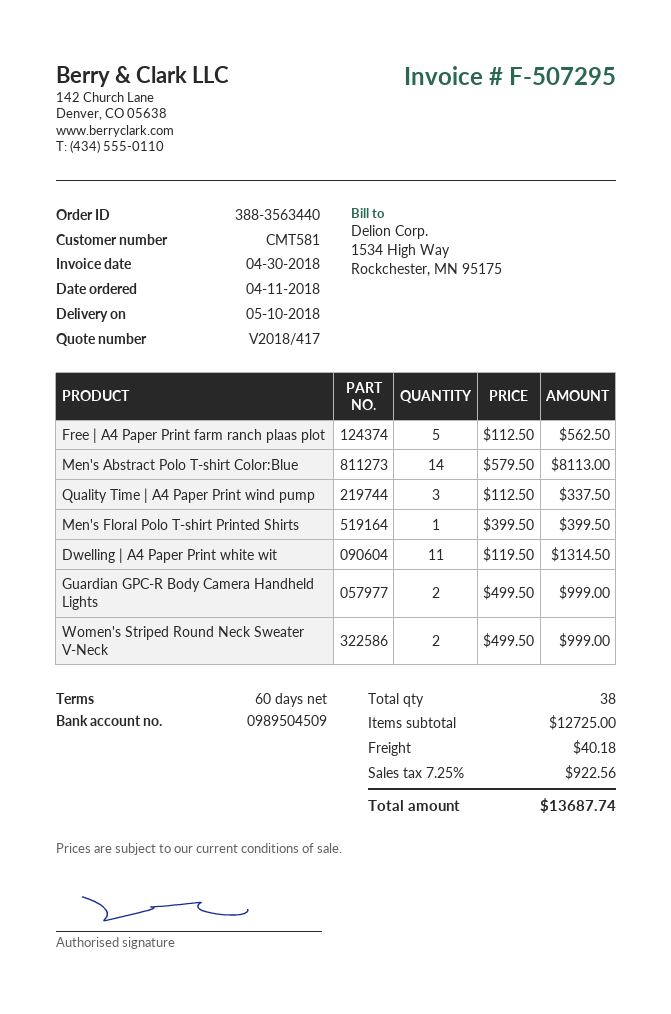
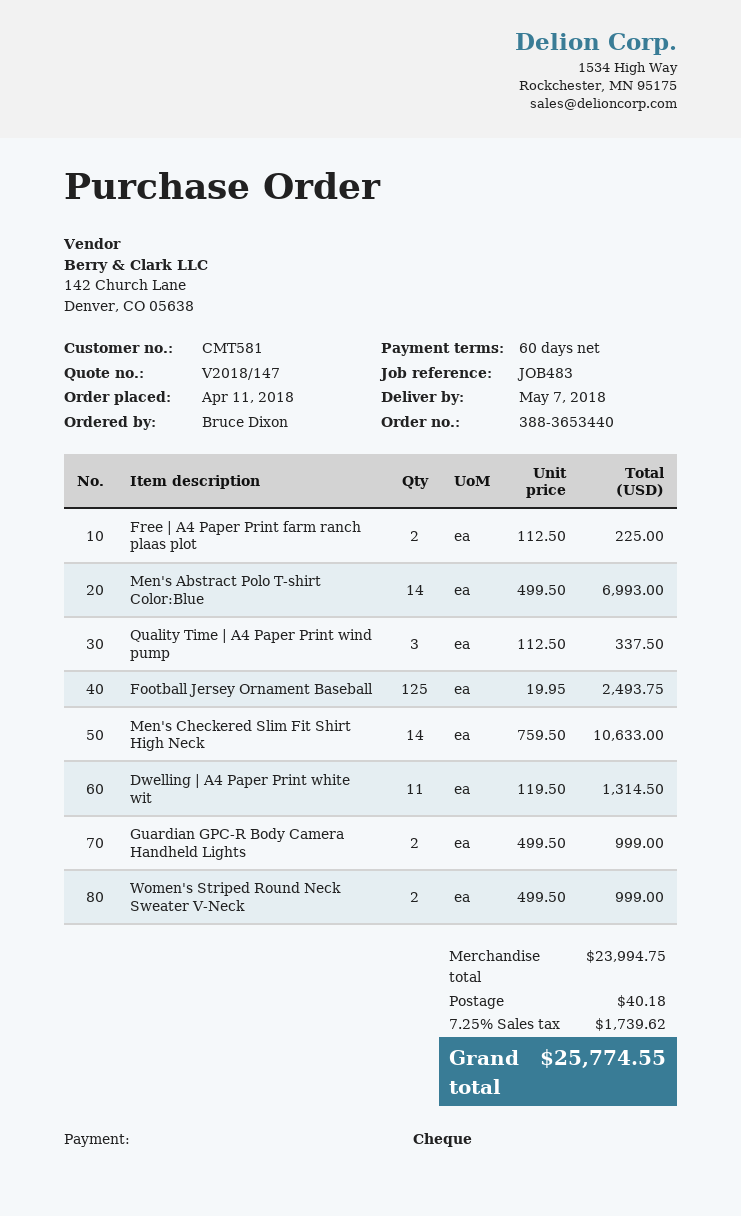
quote number: V2018/417 -> V2018/147
order number: 388-3563440 -> 388-3653440
delivery date: 2018-05-10 -> 2018-05-07
Free | A4 Paper Print farm ranch plaas plot: 5 x 112.50 = 562.50 -> 2 x 112.50 = 225.00
Men's Abstract Polo T-shirt Color:Blue: 14 x 579.50 = 8113.00 -> 14 x 499.50 = 6993.00
Men's Floral Polo T-shirt Printed Shirts: 1 x 399.50 = 399.50 -> none
Football Jersey Ornament Baseball: none -> 125 x 19.95 = 2493.75
Men's Checkered Slim Fit Shirt High Neck: none -> 14 x 759.50 = 10633.00
subtotal: 12725.00 -> 23994.75
tax: 7.25% = 922.56 -> 7.25% = 1739.62
total: 13687.74 -> 25774.55

